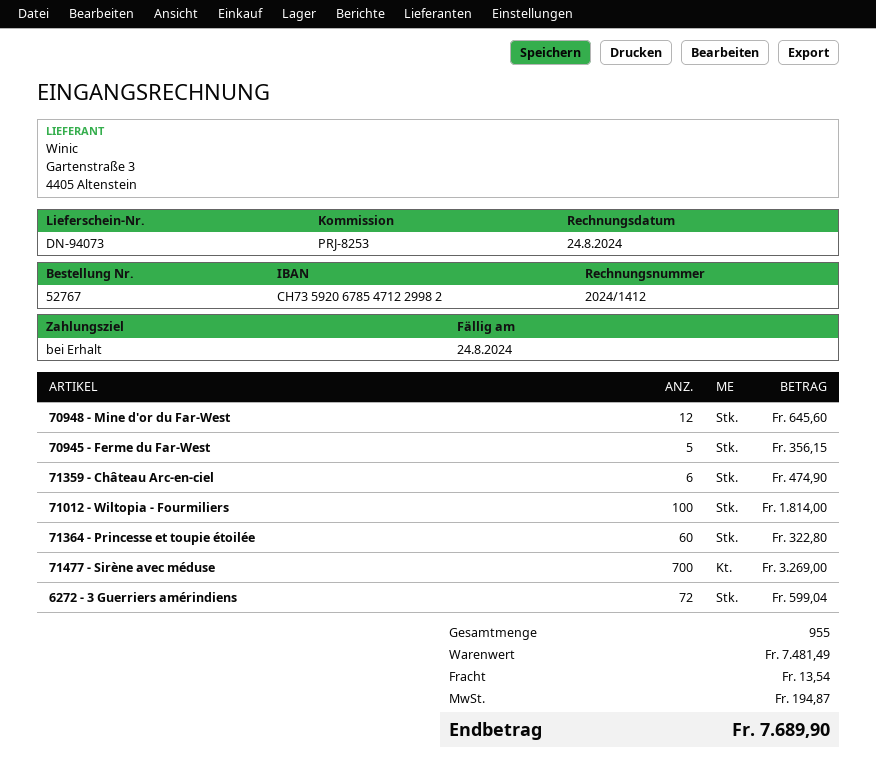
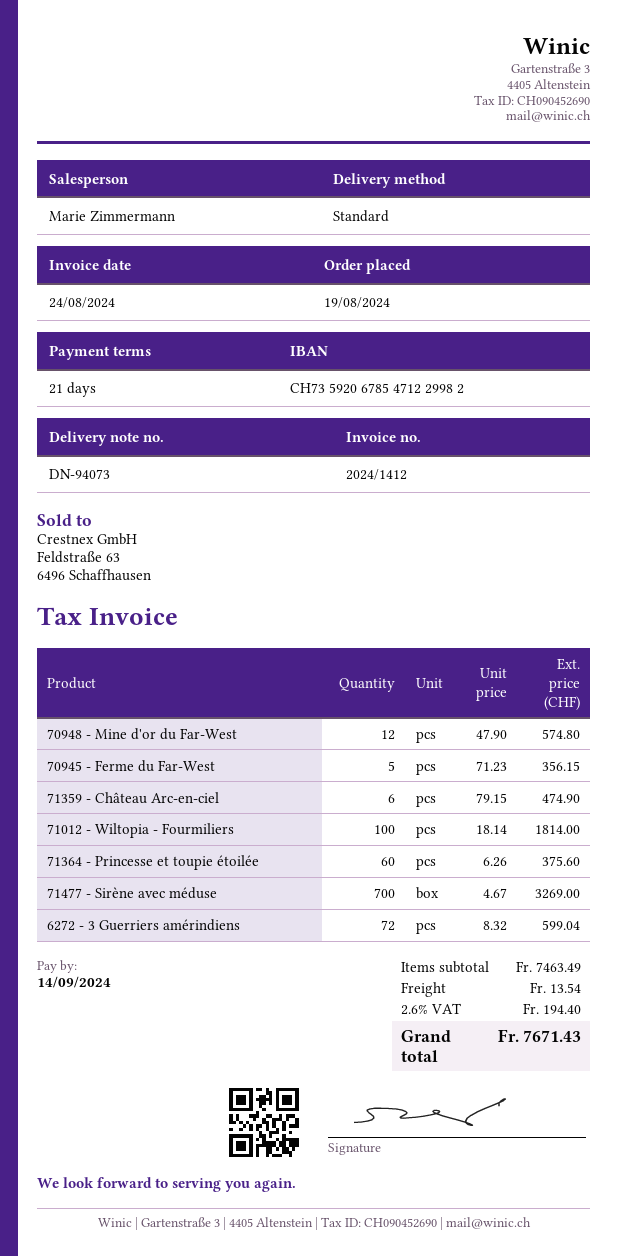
payment terms: on receipt -> 21 days
due date: 2024-08-24 -> 2024-09-14
70948 - Mine d'or du Far-West: 12 for 645.60 -> 12 for 574.80
71364 - Princesse et toupie étoilée: 60 for 322.80 -> 60 for 375.60
subtotal: 7481.49 -> 7463.49
tax: 194.87 -> 194.40
total: 7689.90 -> 7671.43

